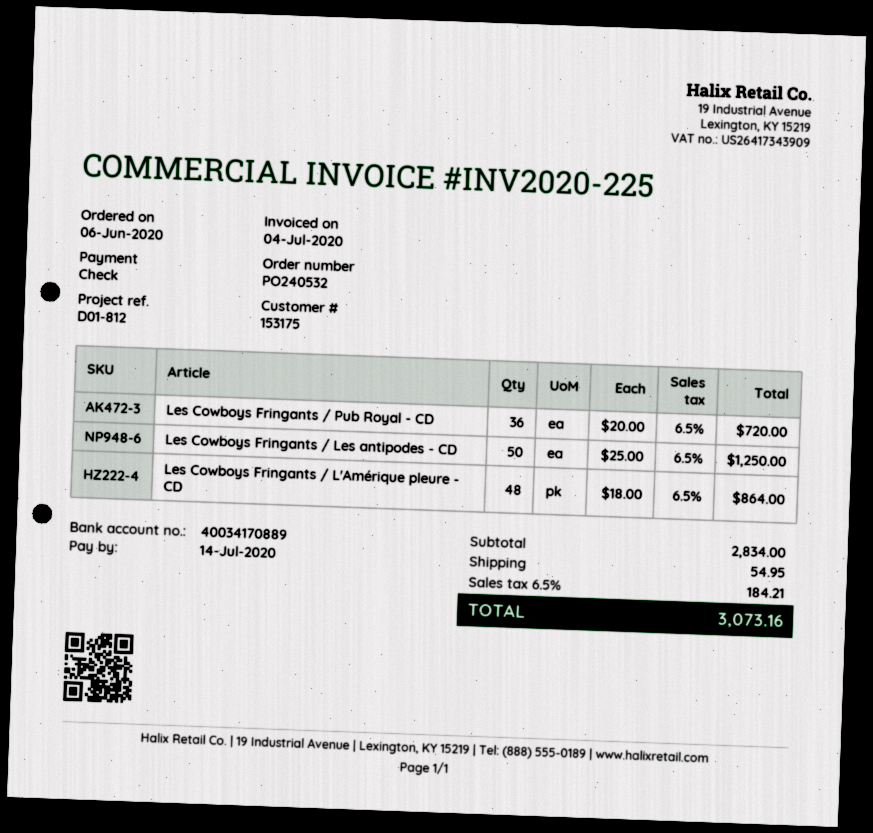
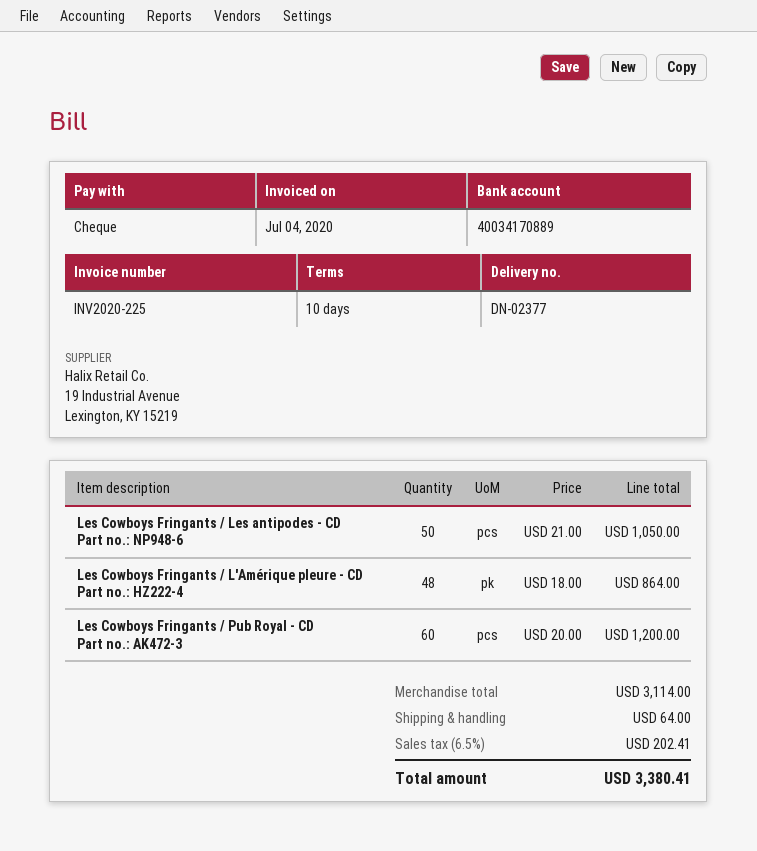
Les Cowboys Fringants / Pub Royal - CD: 36 x 20.00 = 720.00 -> 60 x 20.00 = 1200.00
Les Cowboys Fringants / Les antipodes - CD: 50 x 25.00 = 1250.00 -> 50 x 21.00 = 1050.00
subtotal: 2834.00 -> 3114.00
shipping: 54.95 -> 64.00
tax: 6.5% = 184.21 -> 6.5% = 202.41
total: 3073.16 -> 3380.41

